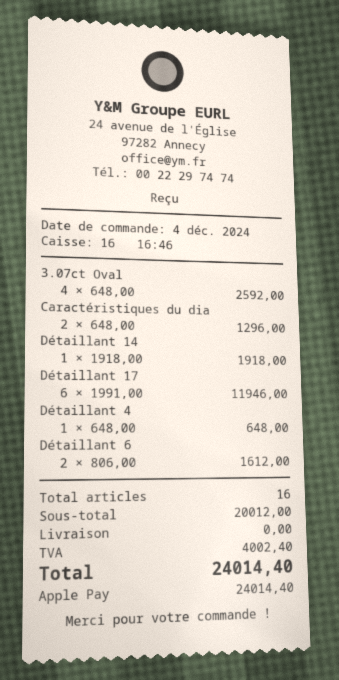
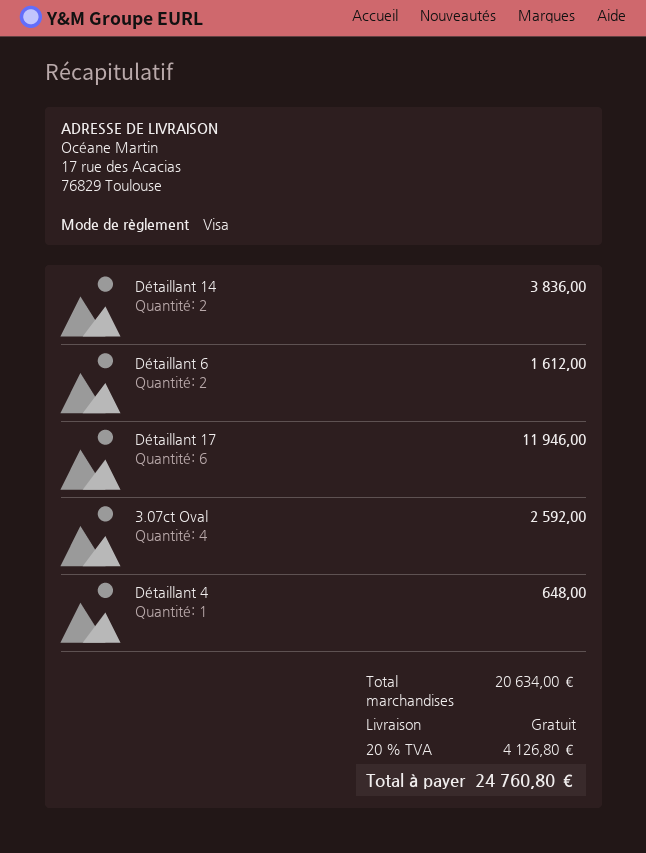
payment method: Apple Pay -> Visa
Caractéristiques du dia: 2 for 1296.00 -> none
Détaillant 14: 1 for 1918.00 -> 2 for 3836.00
subtotal: 20012.00 -> 20634.00
tax: 4002.40 -> 4126.80
total: 24014.40 -> 24760.80

